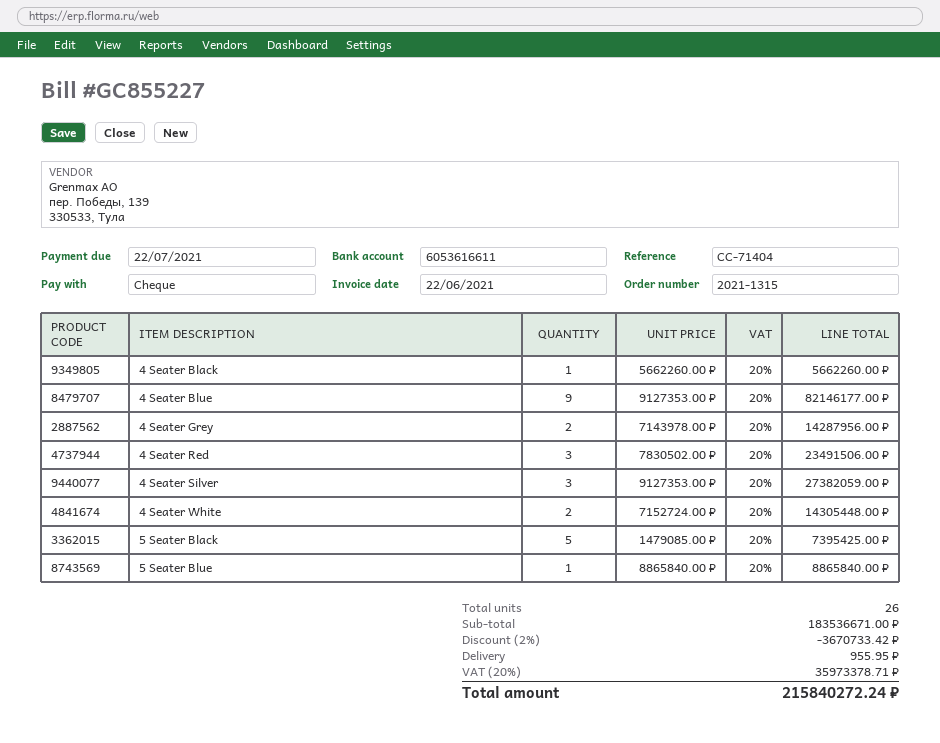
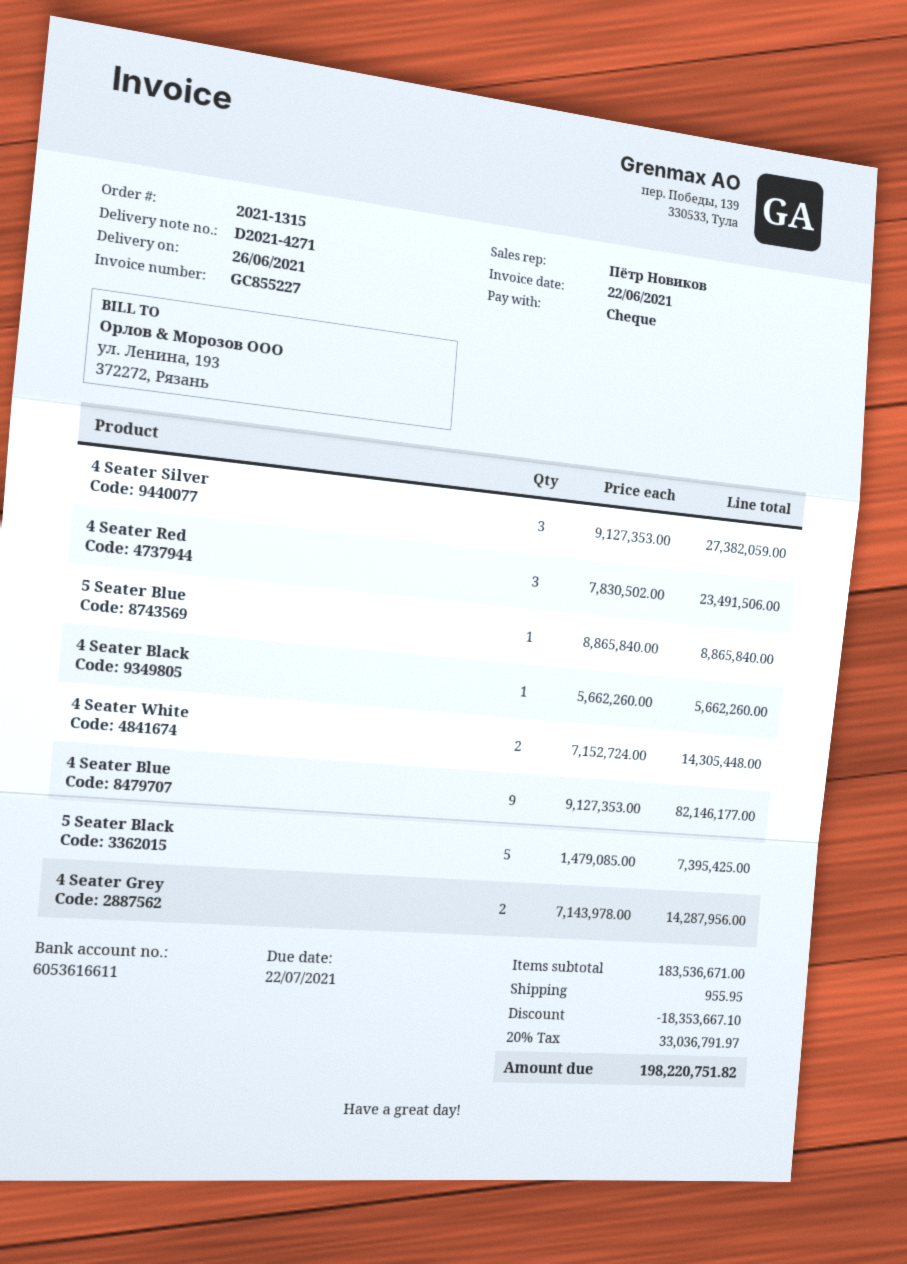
discount: 3670733.42 -> 18353667.10
tax: 20% = 35973378.71 -> 20% = 33036791.97
total: 215840272.24 -> 198220751.82

